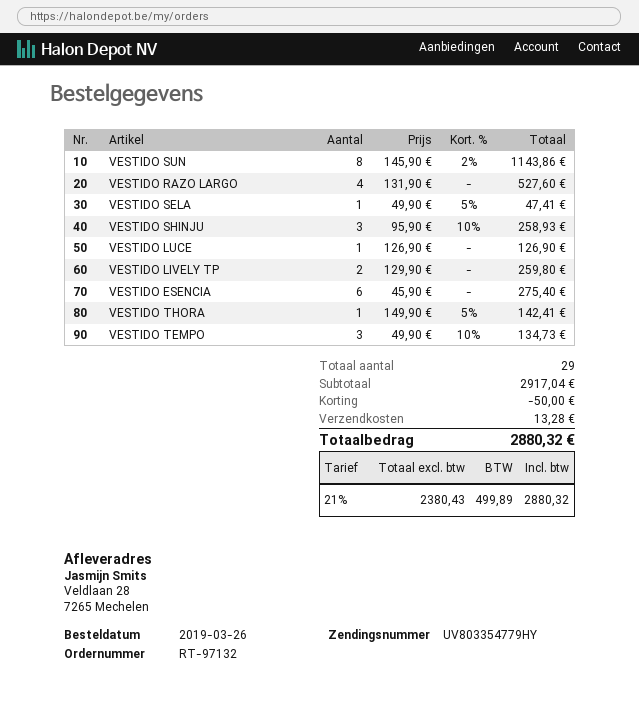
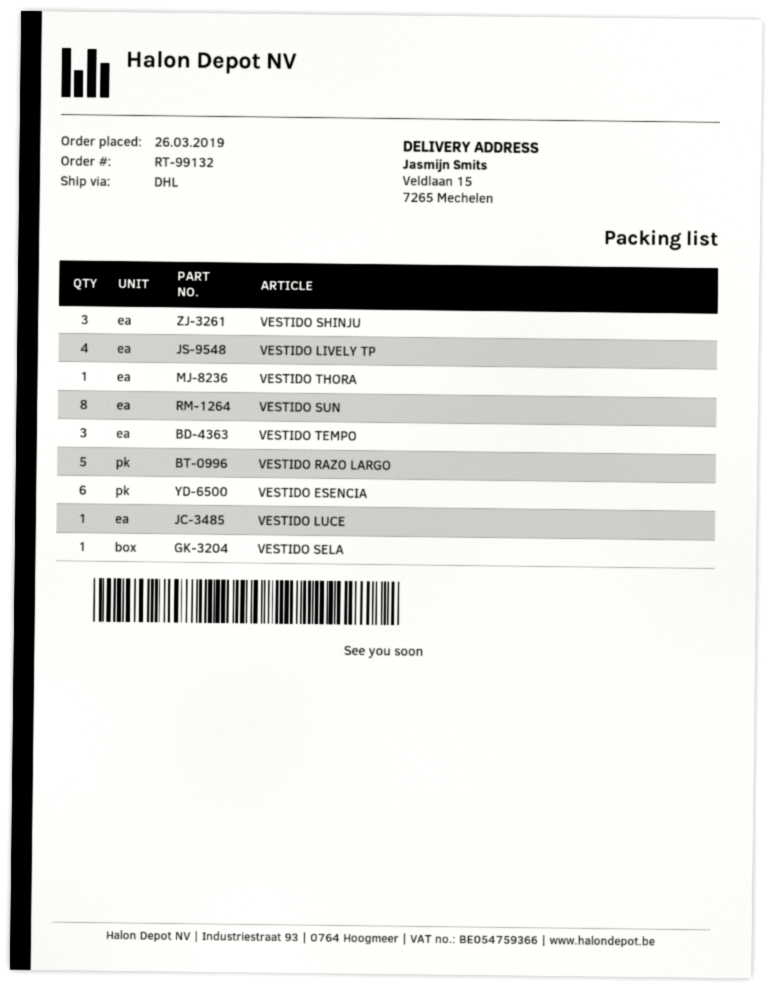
order number: RT-97132 -> RT-99132
ship to: Veldlaan 28, 7265 Mechelen -> Veldlaan 15, 7265 Mechelen
VESTIDO RAZO LARGO: 4 -> 5
VESTIDO LIVELY TP: 2 -> 4

